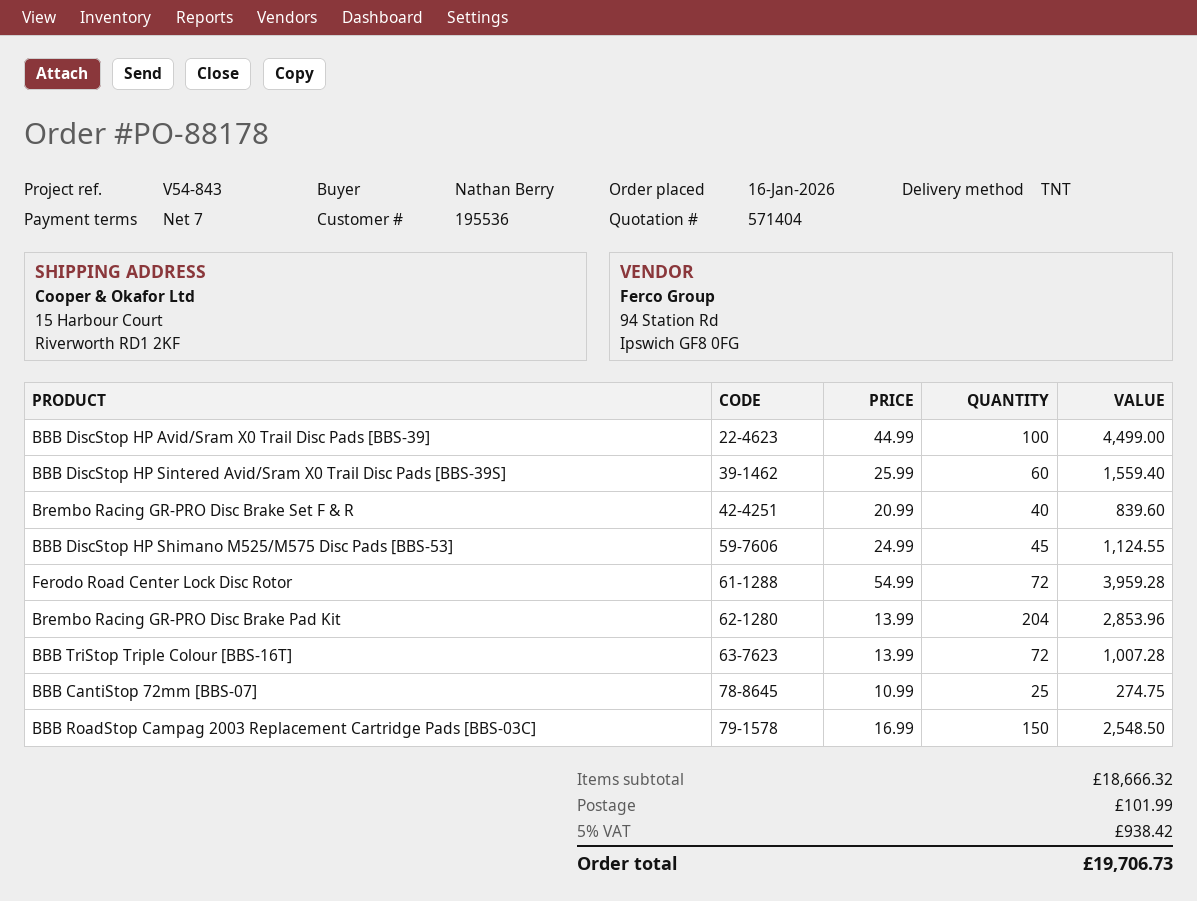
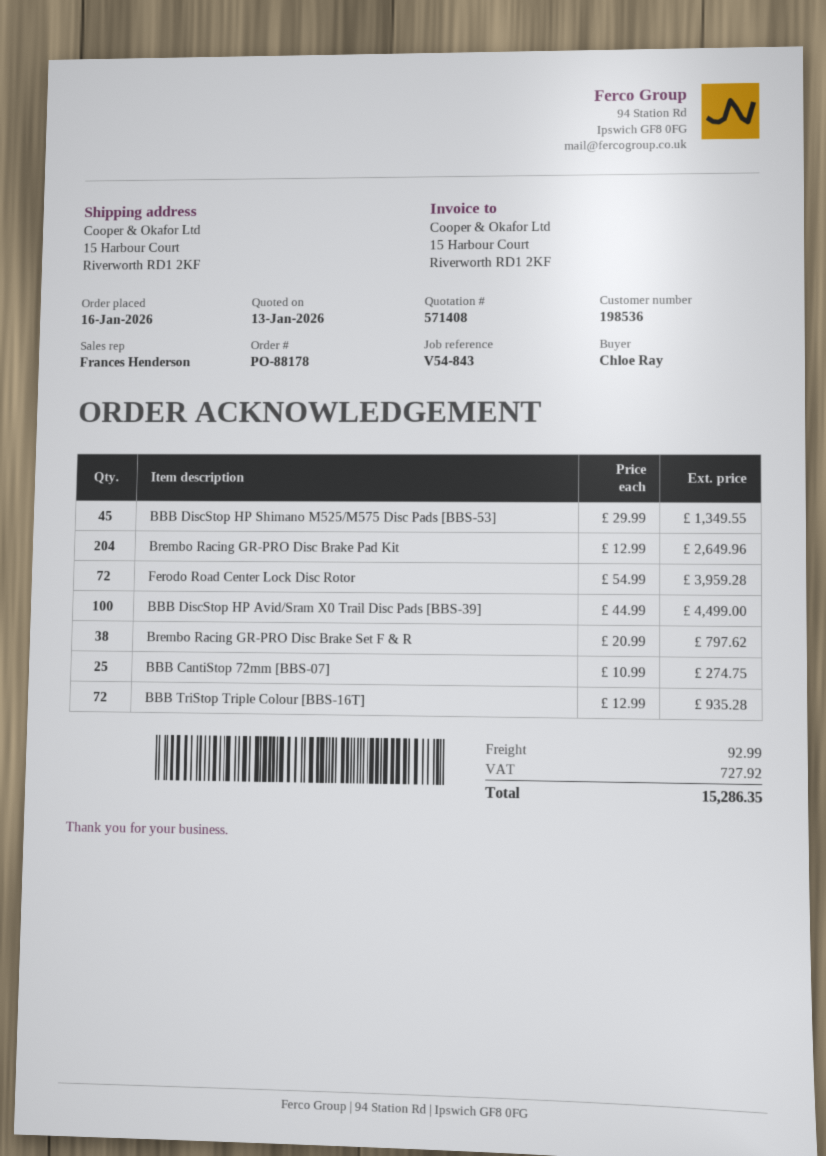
quote number: 571404 -> 571408
customer number: 195536 -> 198536
ordered by: Nathan Berry -> Chloe Ray
BBB DiscStop HP Sintered Avid/Sram X0 Trail Disc Pads [BBS-39S]: 60 x 25.99 = 1559.40 -> none
Brembo Racing GR-PRO Disc Brake Set F & R: 40 x 20.99 = 839.60 -> 38 x 20.99 = 797.62
BBB DiscStop HP Shimano M525/M575 Disc Pads [BBS-53]: 45 x 24.99 = 1124.55 -> 45 x 29.99 = 1349.55
Brembo Racing GR-PRO Disc Brake Pad Kit: 204 x 13.99 = 2853.96 -> 204 x 12.99 = 2649.96
BBB TriStop Triple Colour [BBS-16T]: 72 x 13.99 = 1007.28 -> 72 x 12.99 = 935.28
BBB RoadStop Campag 2003 Replacement Cartridge Pads [BBS-03C]: 150 x 16.99 = 2548.50 -> none
shipping: 101.99 -> 92.99
tax: 938.42 -> 727.92
total: 19706.73 -> 15286.35

